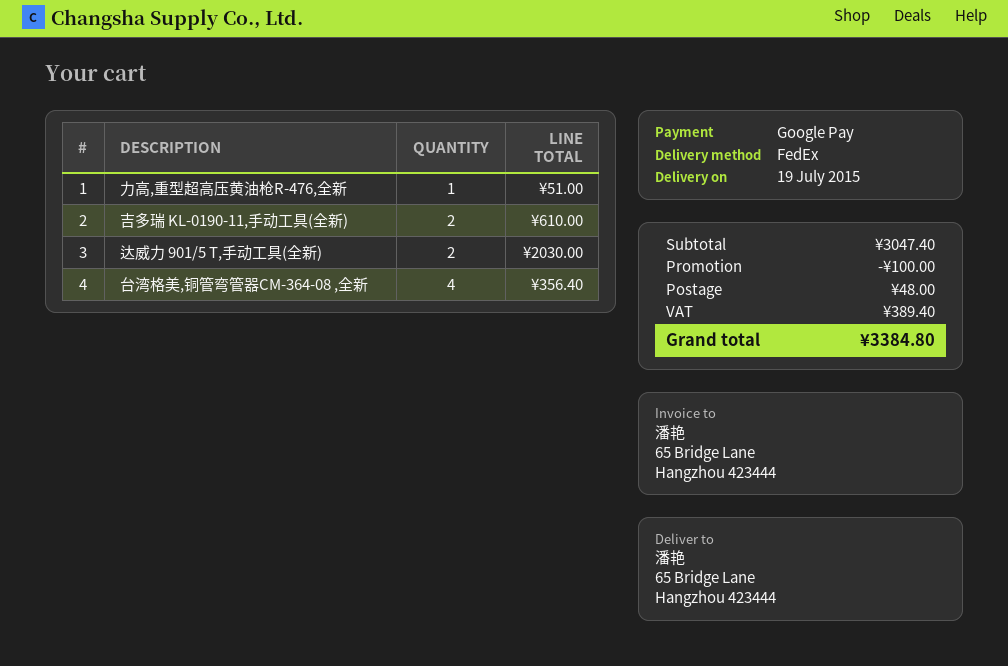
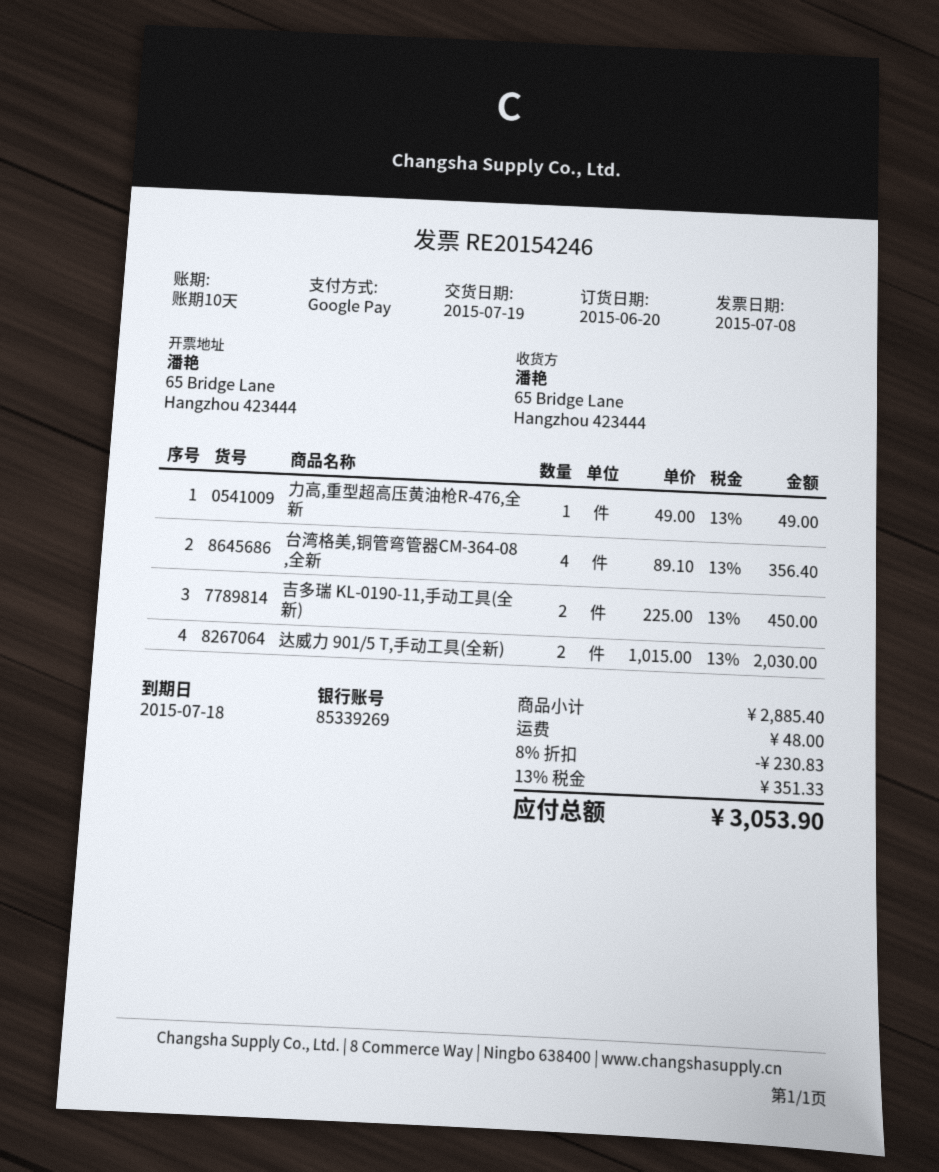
力高,重型超高压黄油枪R-476,全新: 1 for 51.00 -> 1 for 49.00
吉多瑞 KL-0190-11,手动工具(全新): 2 for 610.00 -> 2 for 450.00
subtotal: 3047.40 -> 2885.40
discount: 100.00 -> 230.83
tax: 389.40 -> 351.33
total: 3384.80 -> 3053.90

